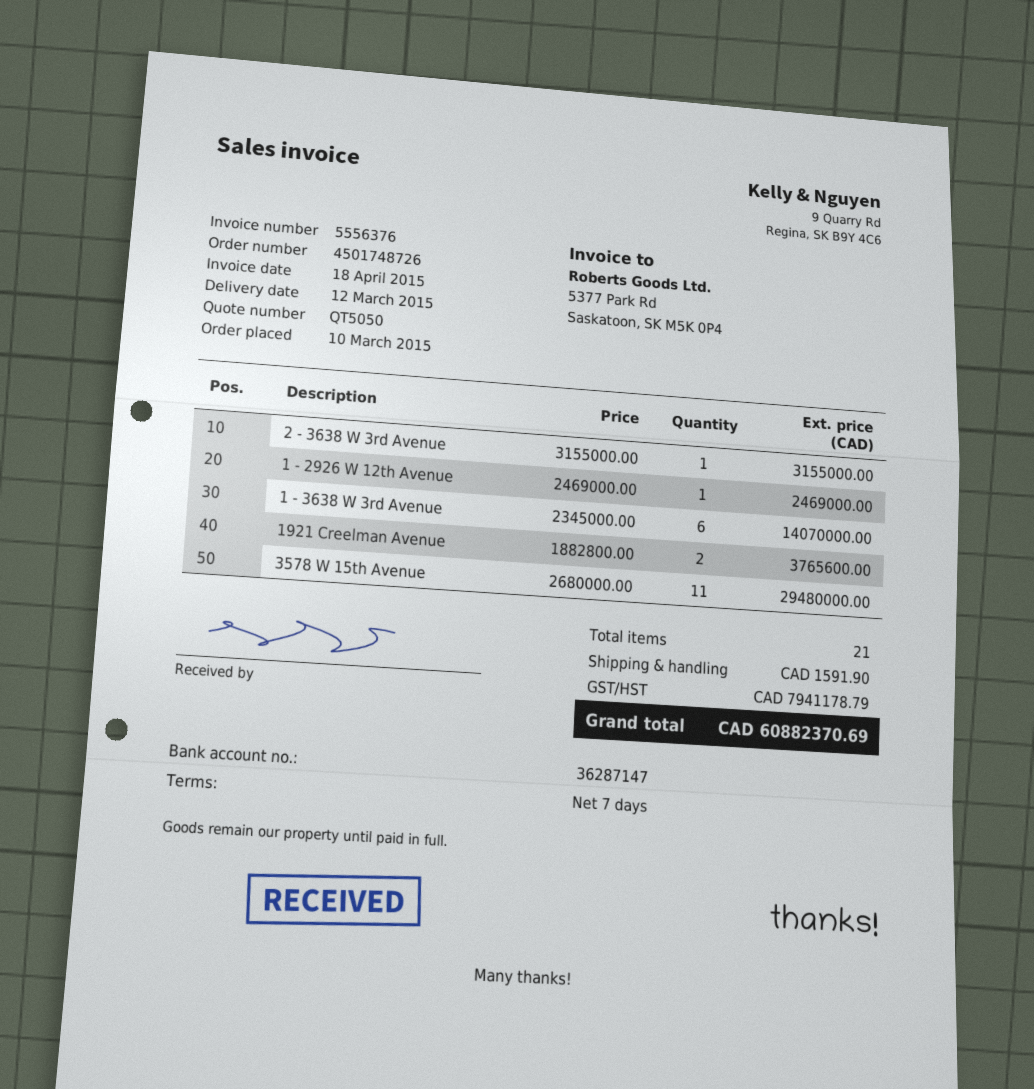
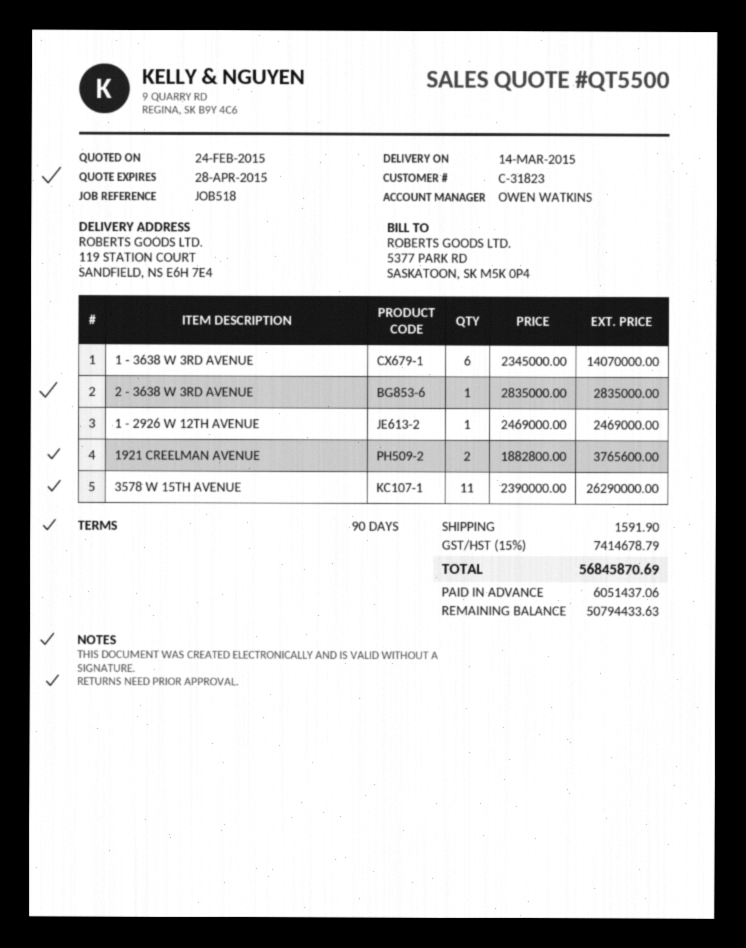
quote number: QT5050 -> QT5500
delivery date: 2015-03-12 -> 2015-03-14
payment terms: 7 days -> 90 days
2 - 3638 W 3rd Avenue: 1 x 3155000.00 = 3155000.00 -> 1 x 2835000.00 = 2835000.00
3578 W 15th Avenue: 11 x 2680000.00 = 29480000.00 -> 11 x 2390000.00 = 26290000.00
tax: 7941178.79 -> 7414678.79
total: 60882370.69 -> 56845870.69

